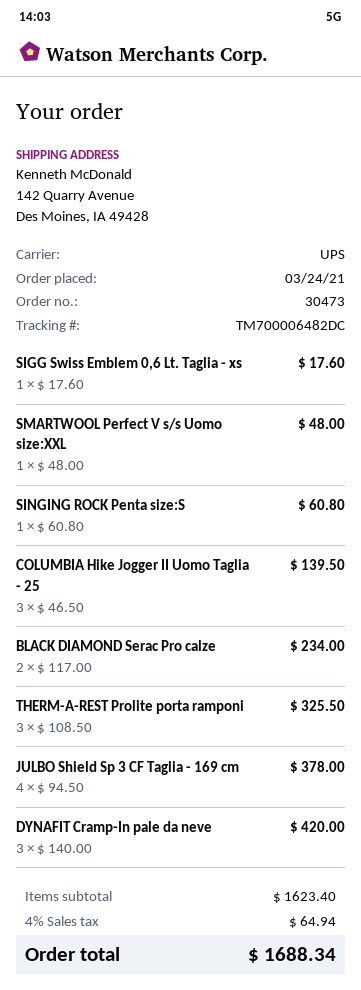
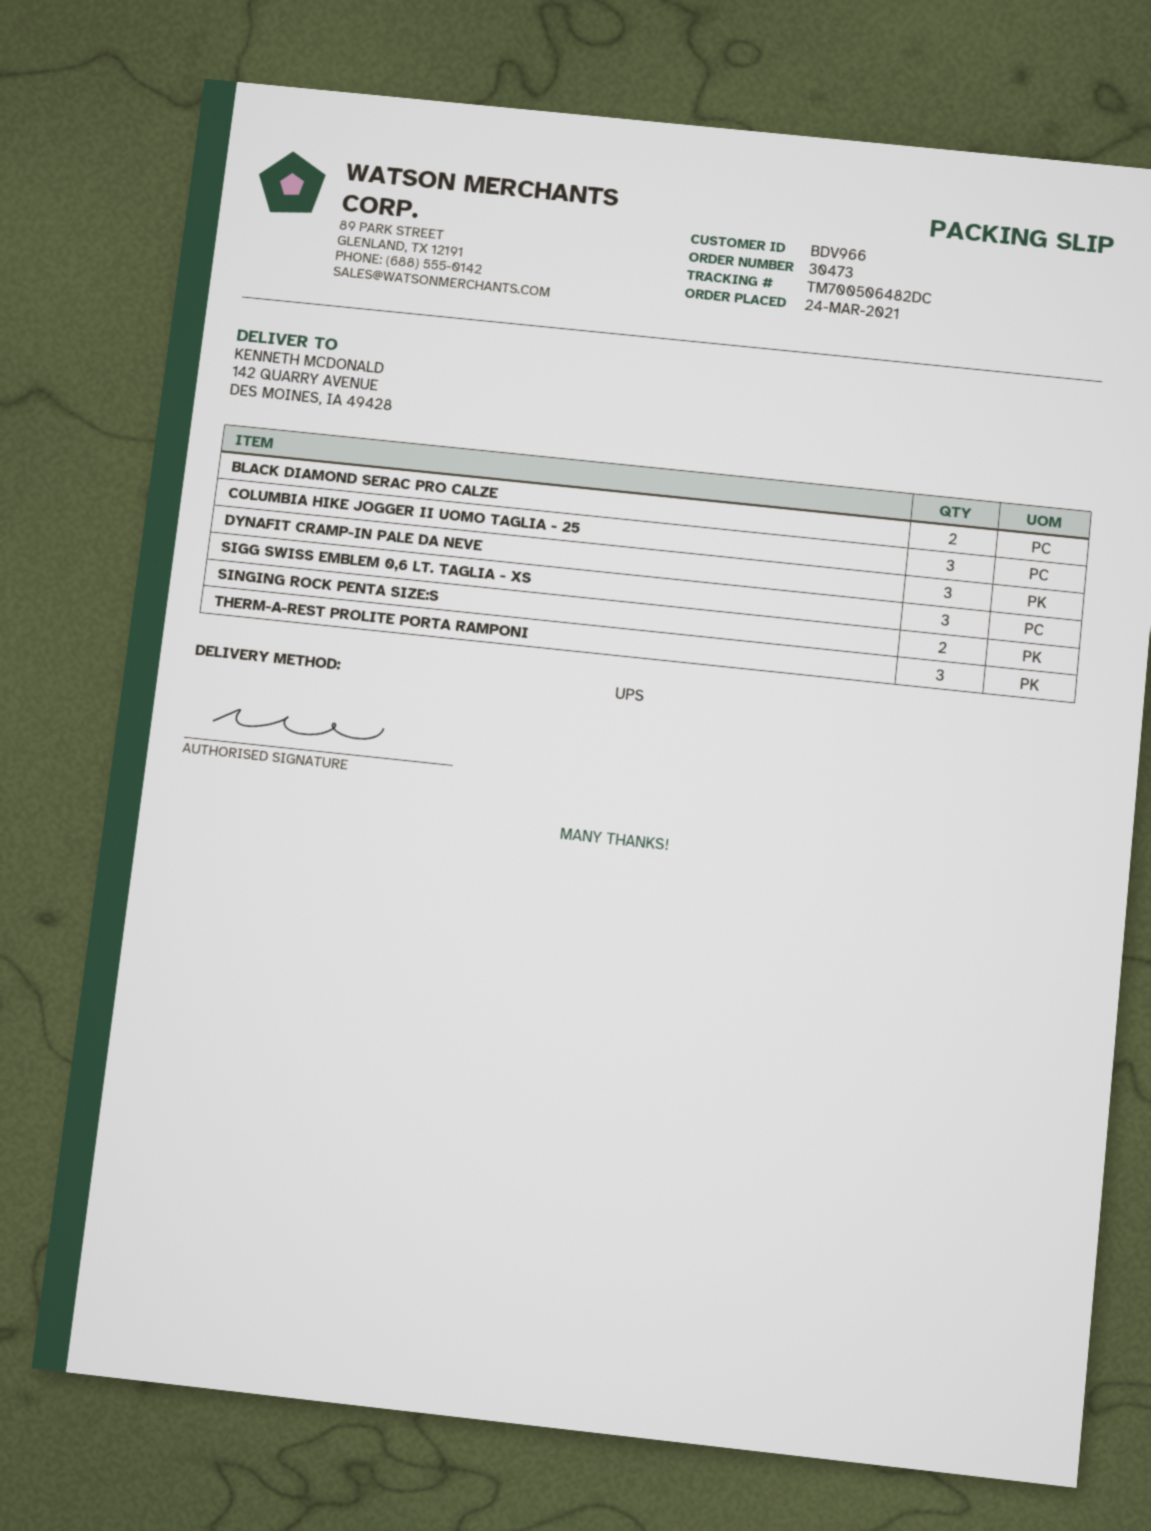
tracking number: TM700006482DC -> TM700506482DC
SIGG Swiss Emblem 0,6 Lt. Taglia - xs: 1 -> 3
SMARTWOOL Perfect V s/s Uomo size:XXL: 1 -> none
SINGING ROCK Penta size:S: 1 -> 2
JULBO Shield Sp 3 CF Taglia - 169 cm: 4 -> none

